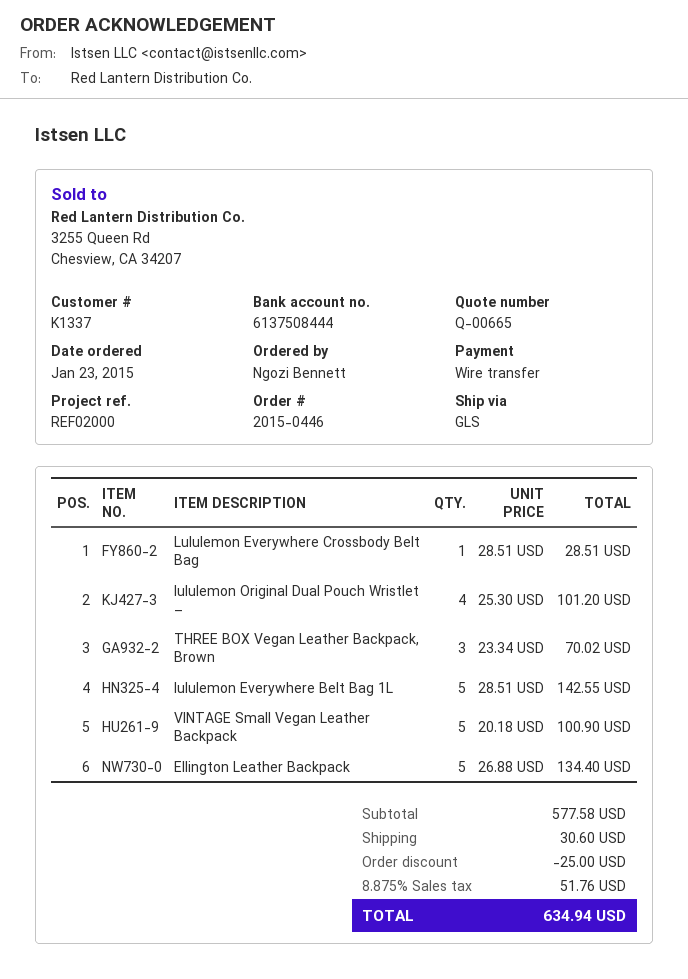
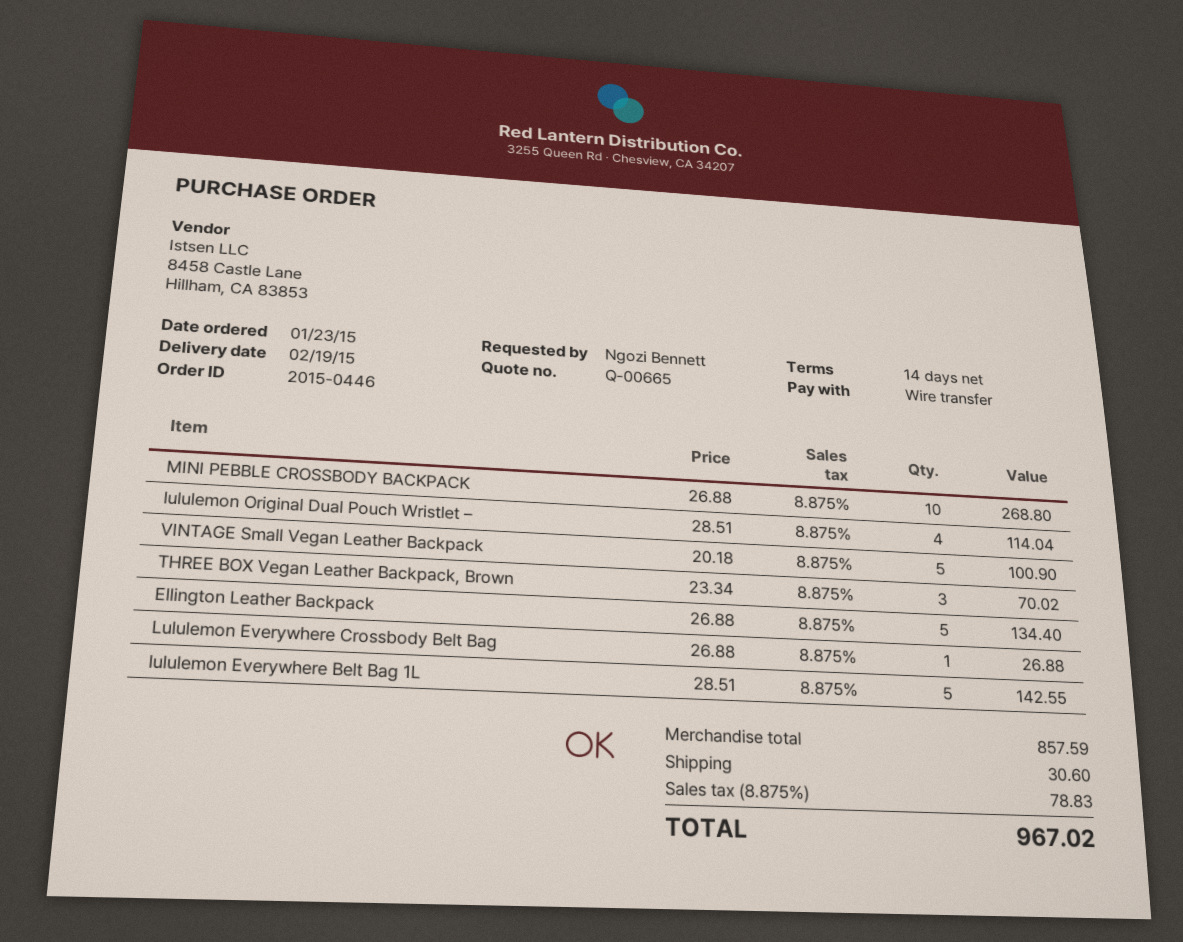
Lululemon Everywhere Crossbody Belt Bag: 1 x 28.51 = 28.51 -> 1 x 26.88 = 26.88
lululemon Original Dual Pouch Wristlet –: 4 x 25.30 = 101.20 -> 4 x 28.51 = 114.04
MINI PEBBLE CROSSBODY BACKPACK: none -> 10 x 26.88 = 268.80
subtotal: 577.58 -> 857.59
discount: 25.00 -> none
tax: 8.875% = 51.76 -> 8.875% = 78.83
total: 634.94 -> 967.02

